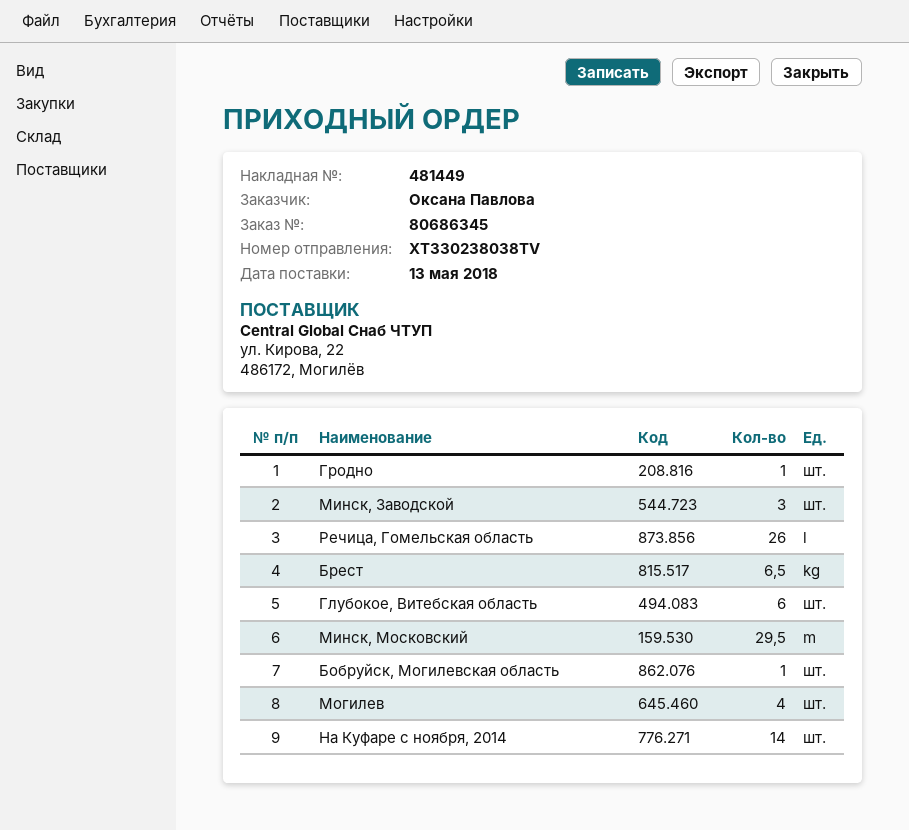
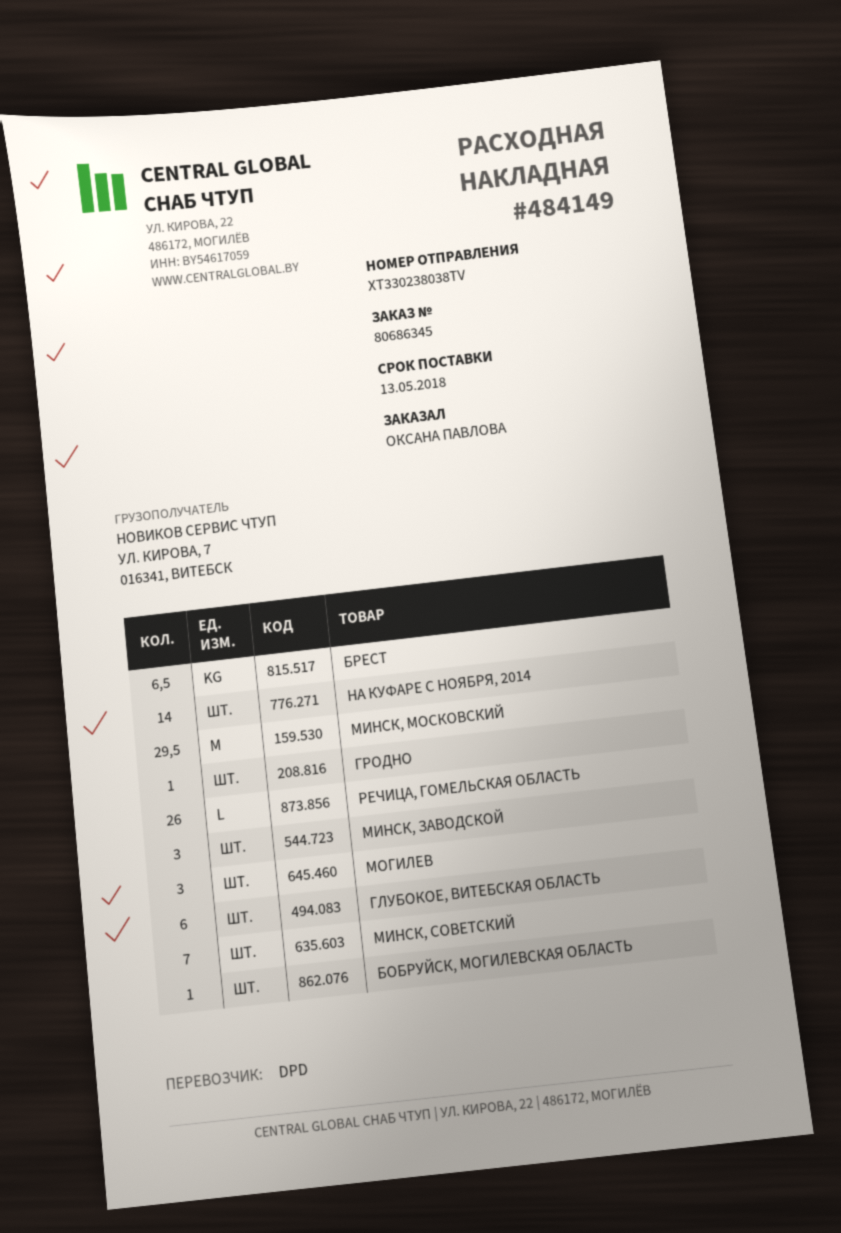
delivery note number: 481449 -> 484149
Могилев: 4 -> 3
МИНСК, СОВЕТСКИЙ: none -> 7

